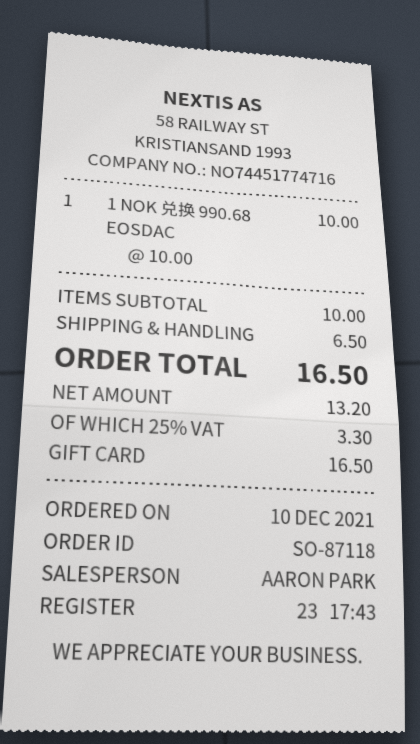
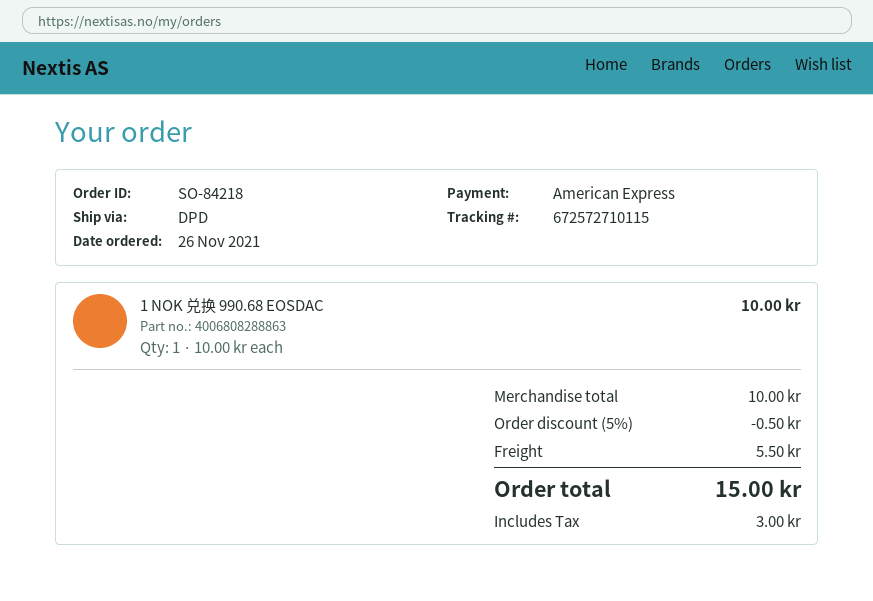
order number: SO-87118 -> SO-84218
order date: 2021-12-10 -> 2021-11-26
payment method: gift card -> American Express
discount: none -> 5% = 0.50
shipping: 6.50 -> 5.50
tax: 3.30 -> 3.00
total: 16.50 -> 15.00

